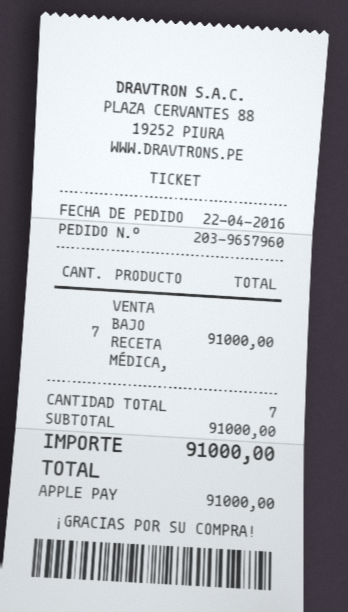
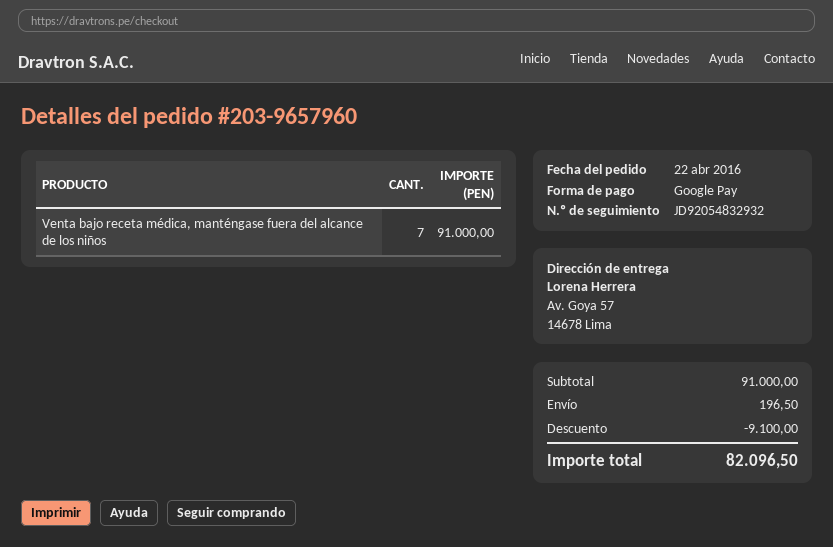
payment method: Apple Pay -> Google Pay
discount: none -> 9100.00
shipping: none -> 196.50
total: 91000.00 -> 82096.50

